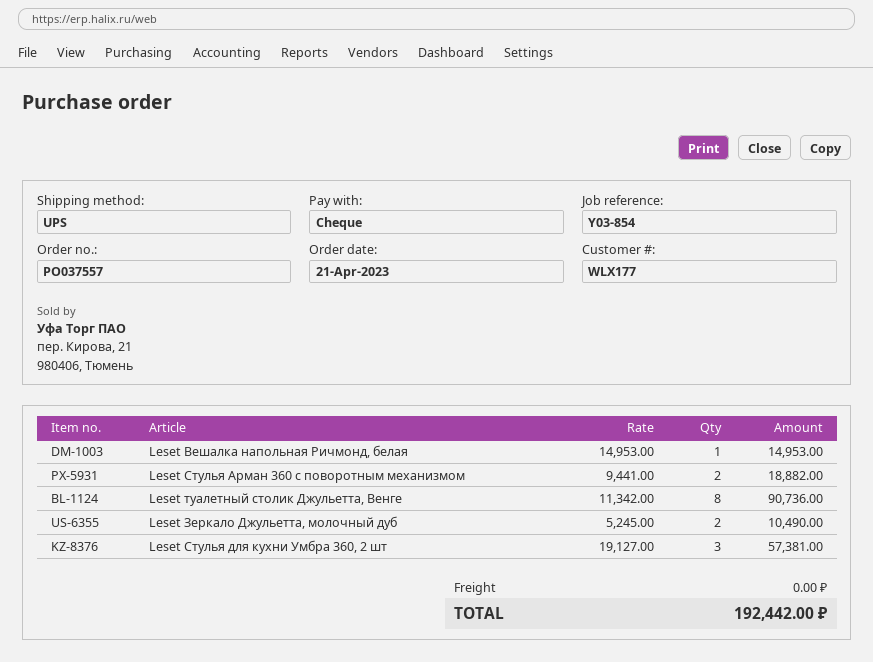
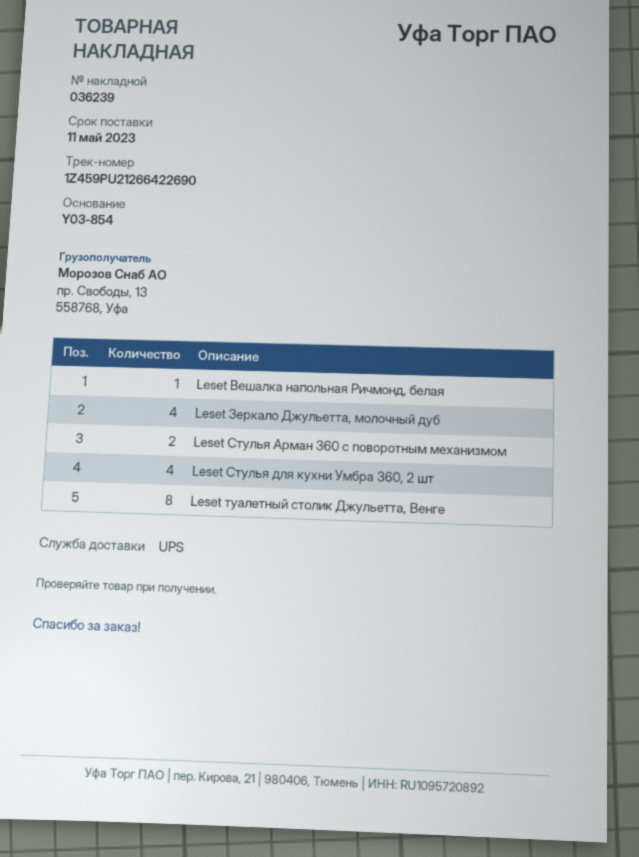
Leset Зеркало Джульетта, молочный дуб: 2 -> 4
Leset Стулья для кухни Умбра 360, 2 шт: 3 -> 4

